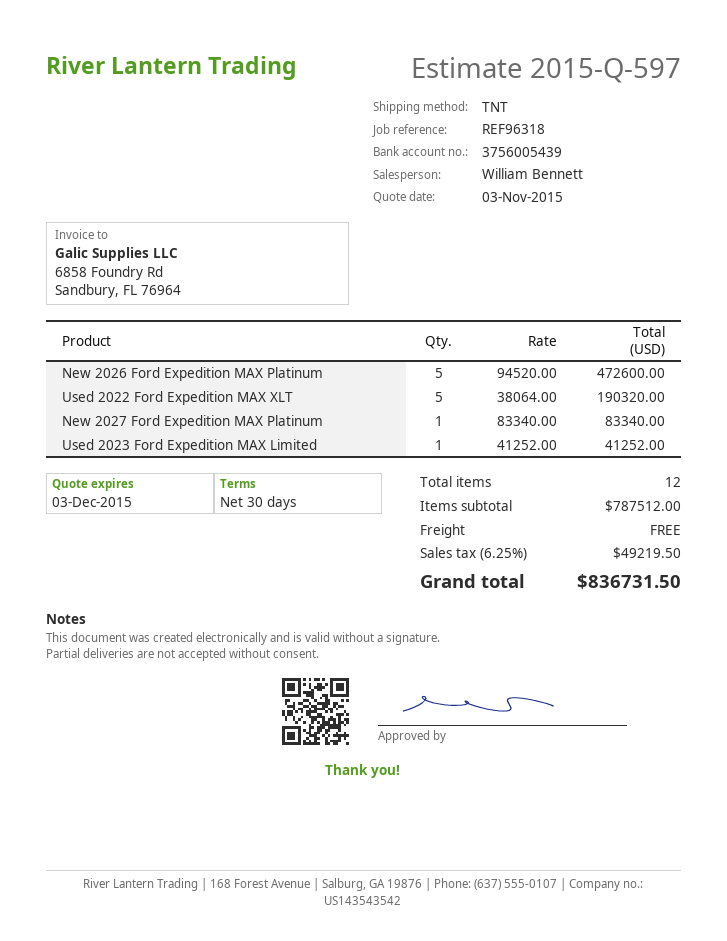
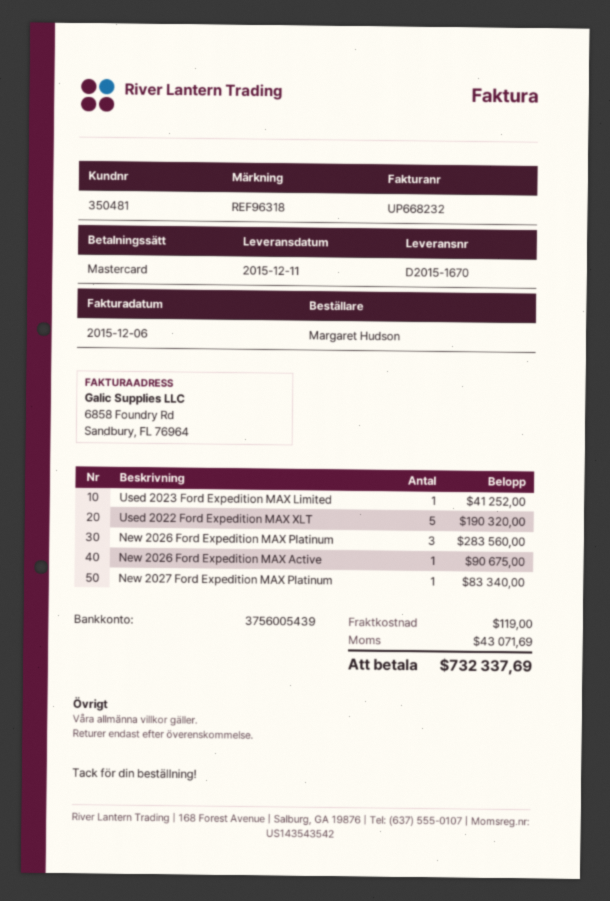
New 2026 Ford Expedition MAX Platinum: 5 for 472600.00 -> 3 for 283560.00
New 2026 Ford Expedition MAX Active: none -> 1 for 90675.00
shipping: 0.00 -> 119.00
tax: 49219.50 -> 43071.69
total: 836731.50 -> 732337.69

